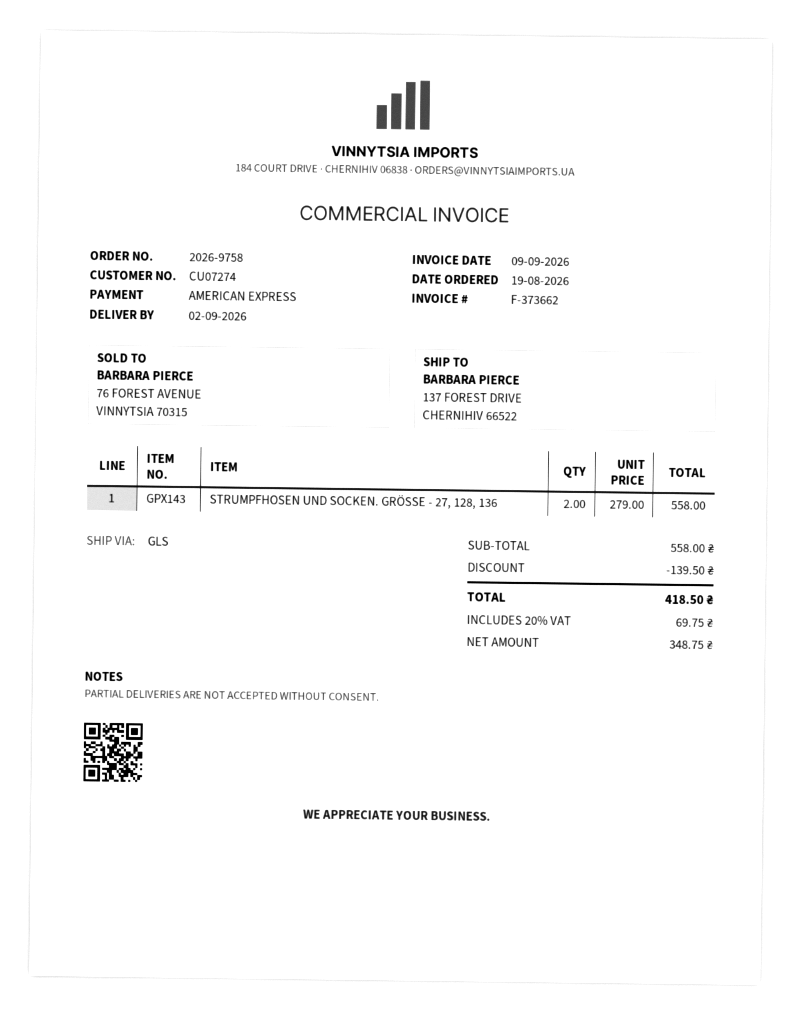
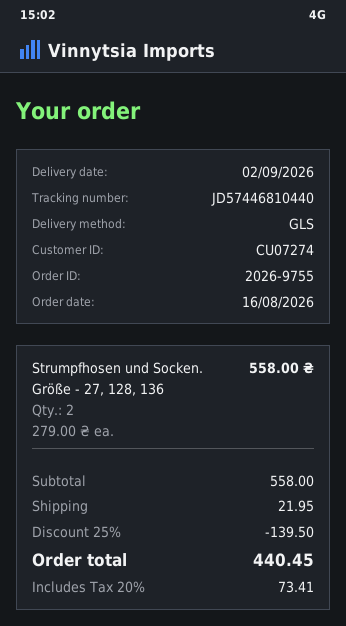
order number: 2026-9758 -> 2026-9755
order date: 2026-08-19 -> 2026-08-16
shipping: none -> 21.95
tax: 20% = 69.75 -> 20% = 73.41
total: 418.50 -> 440.45

